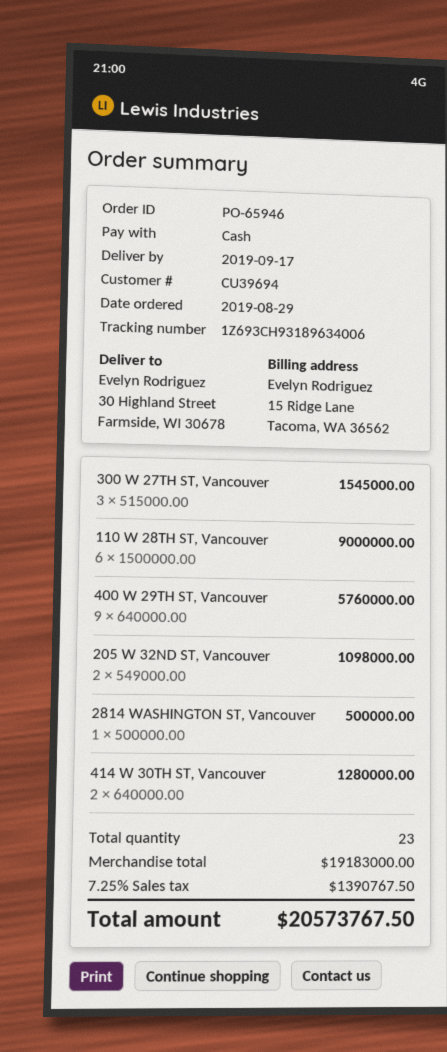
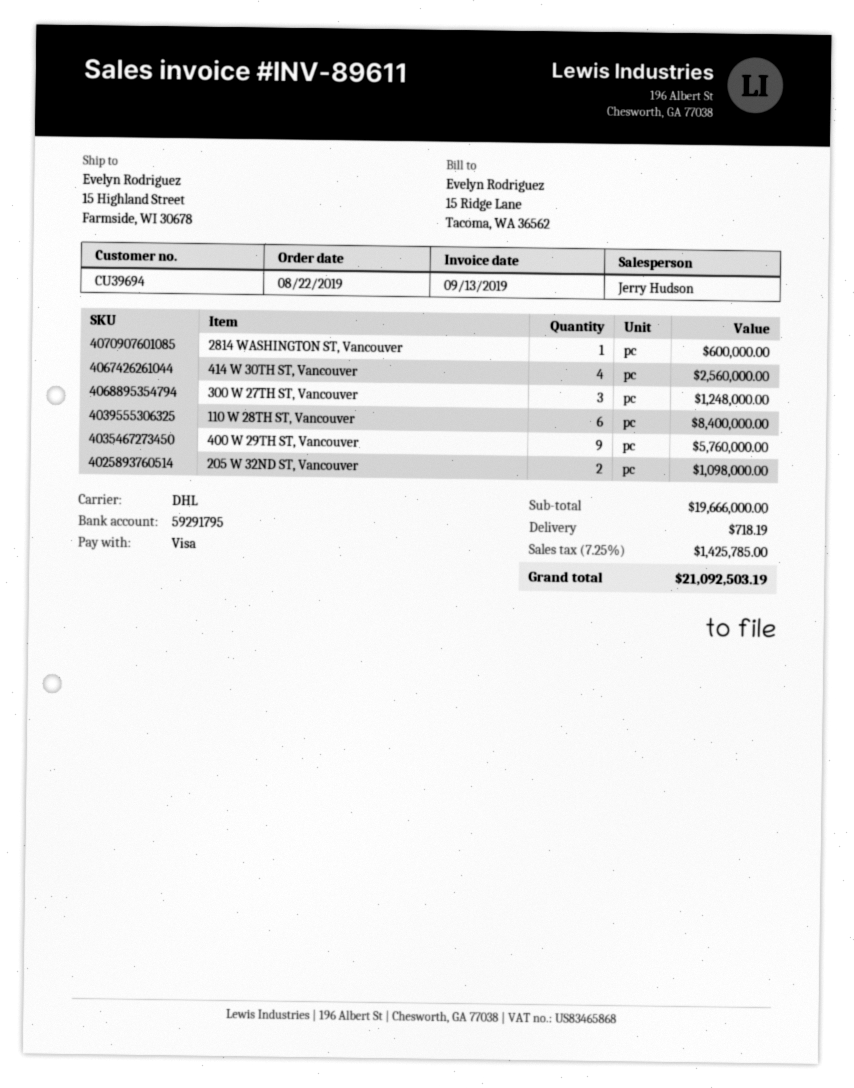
order date: 2019-08-29 -> 2019-08-22
payment method: cash -> Visa
ship to: 30 Highland Street, Farmside, WI 30678 -> 15 Highland Street, Farmside, WI 30678
300 W 27TH ST, Vancouver: 3 for 1545000.00 -> 3 for 1248000.00
110 W 28TH ST, Vancouver: 6 for 9000000.00 -> 6 for 8400000.00
2814 WASHINGTON ST, Vancouver: 1 for 500000.00 -> 1 for 600000.00
414 W 30TH ST, Vancouver: 2 for 1280000.00 -> 4 for 2560000.00
subtotal: 19183000.00 -> 19666000.00
shipping: none -> 718.19
tax: 7.25% = 1390767.50 -> 7.25% = 1425785.00
total: 20573767.50 -> 21092503.19

